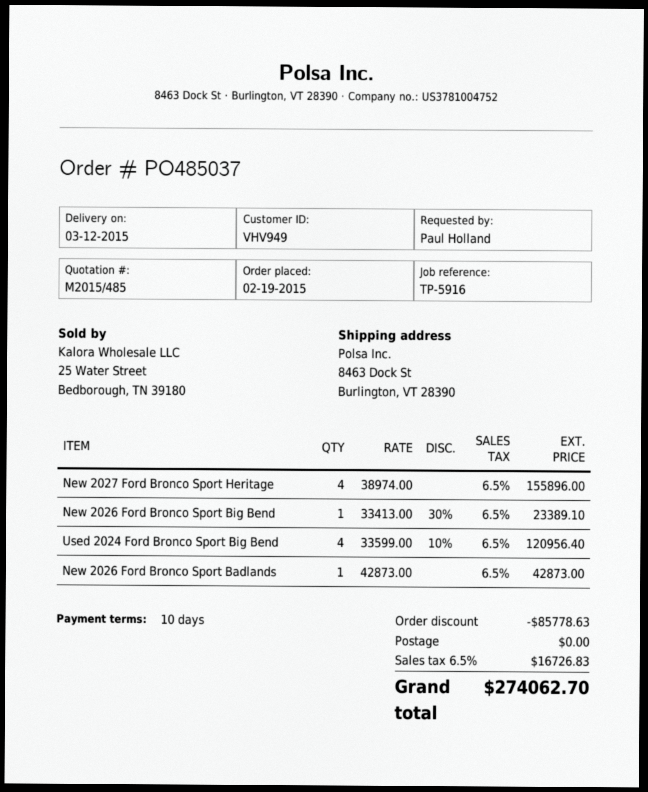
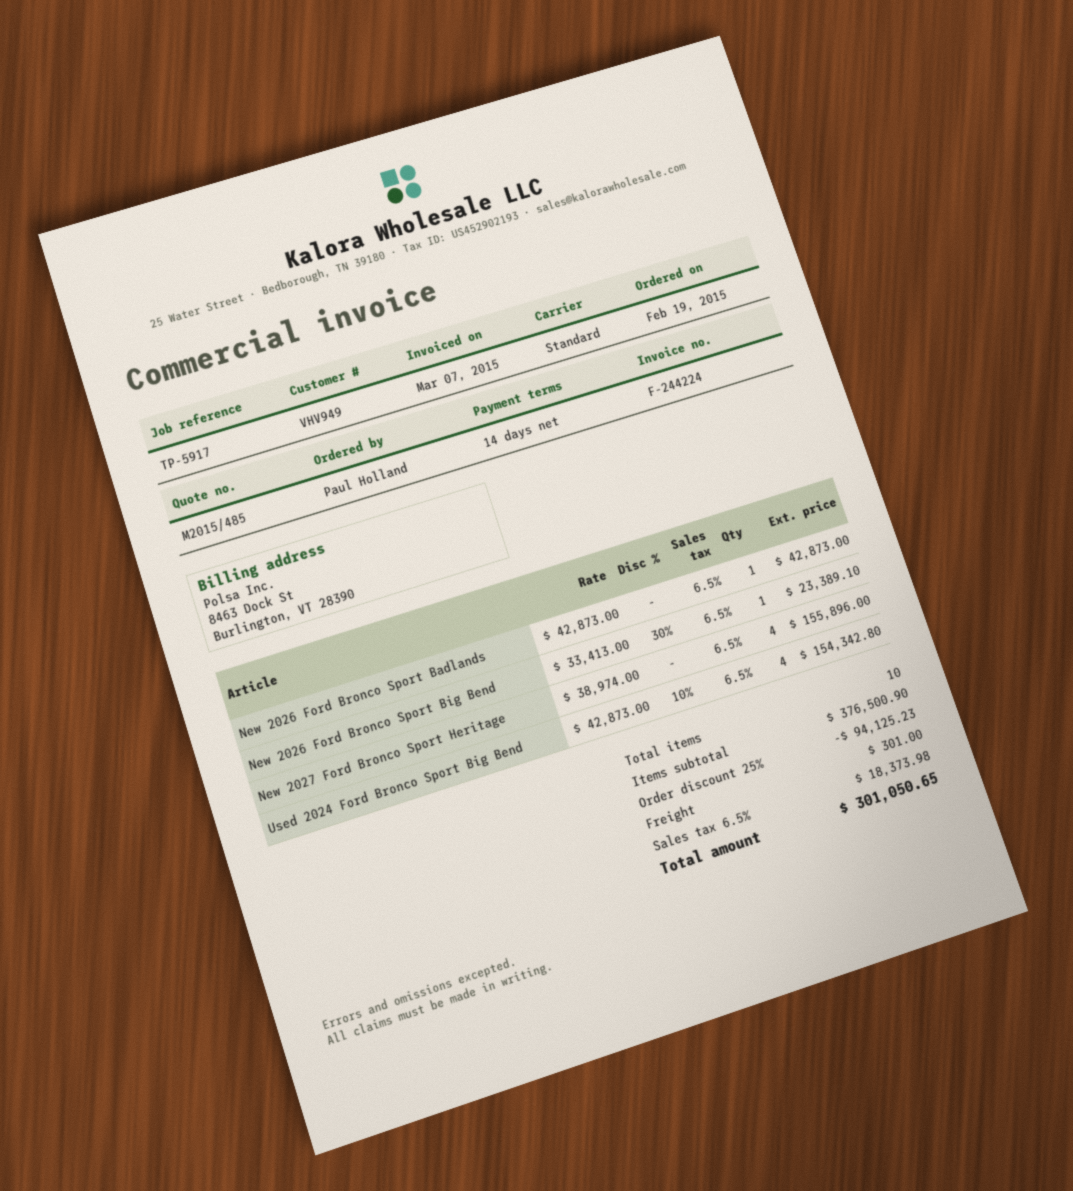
payment terms: 10 days -> 14 days
reference: TP-5916 -> TP-5917
Used 2024 Ford Bronco Sport Big Bend: 4 x 33599.00 - 10% = 120956.40 -> 4 x 42873.00 - 10% = 154342.80
discount: 85778.63 -> 94125.23
shipping: 0.00 -> 301.00
tax: 6.5% = 16726.83 -> 6.5% = 18373.98
total: 274062.70 -> 301050.65

